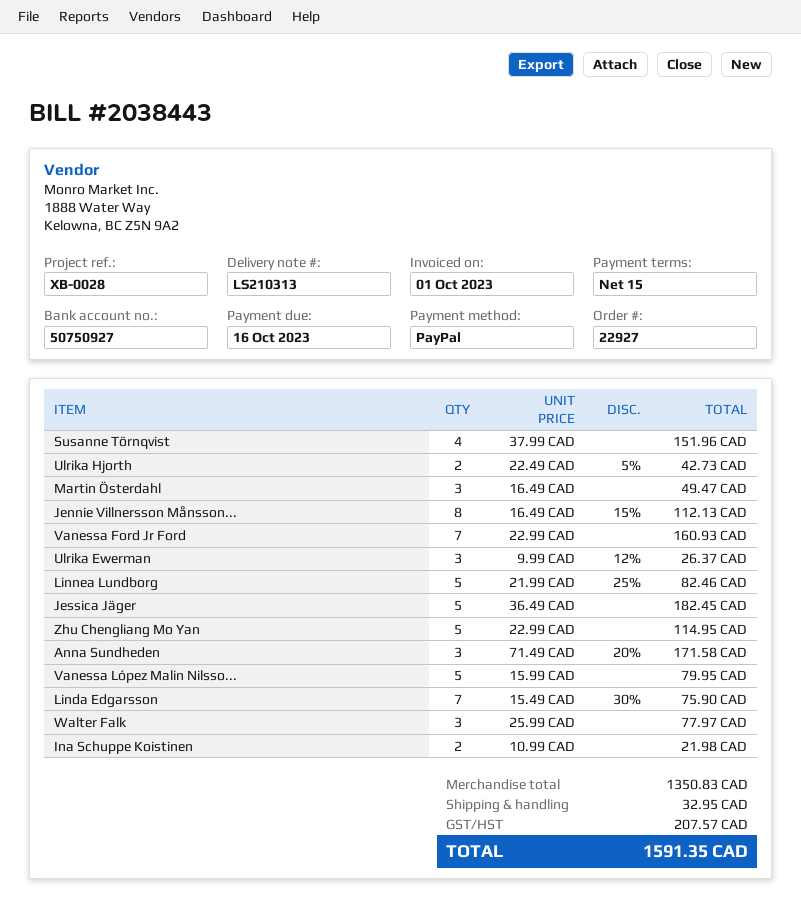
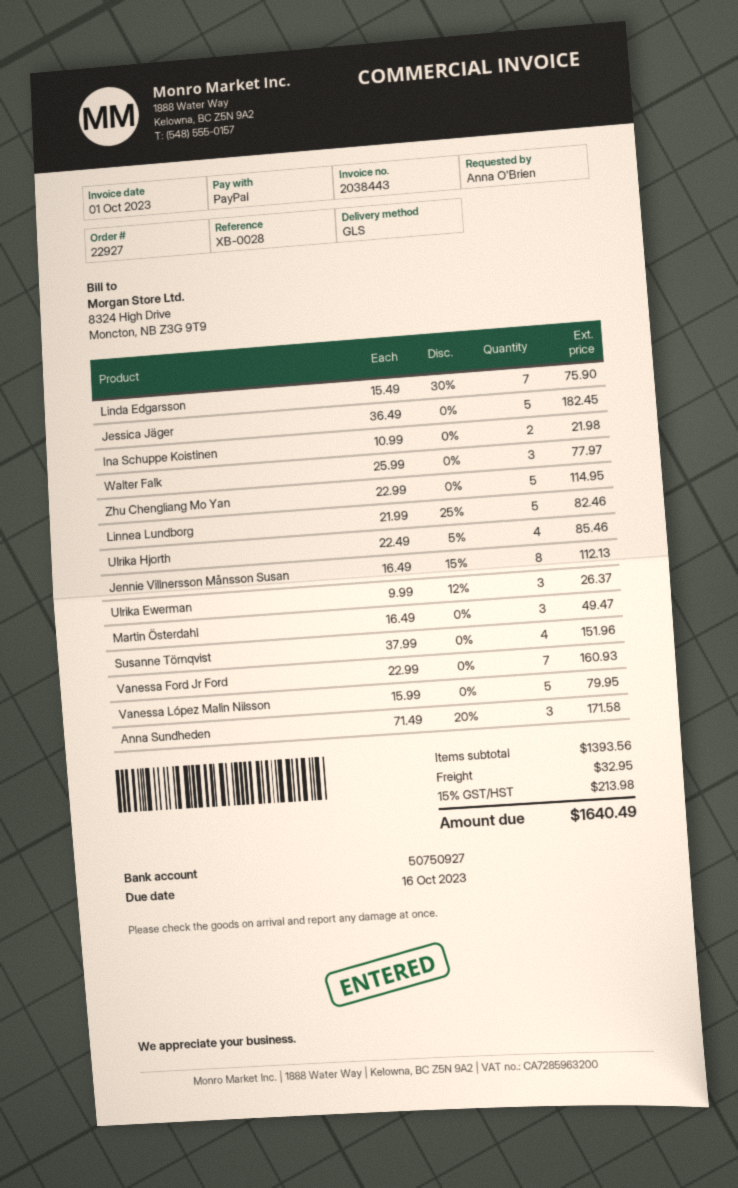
Ulrika Hjorth: 2 x 22.49 - 5% = 42.73 -> 4 x 22.49 - 5% = 85.46
subtotal: 1350.83 -> 1393.56
tax: 207.57 -> 213.98
total: 1591.35 -> 1640.49

